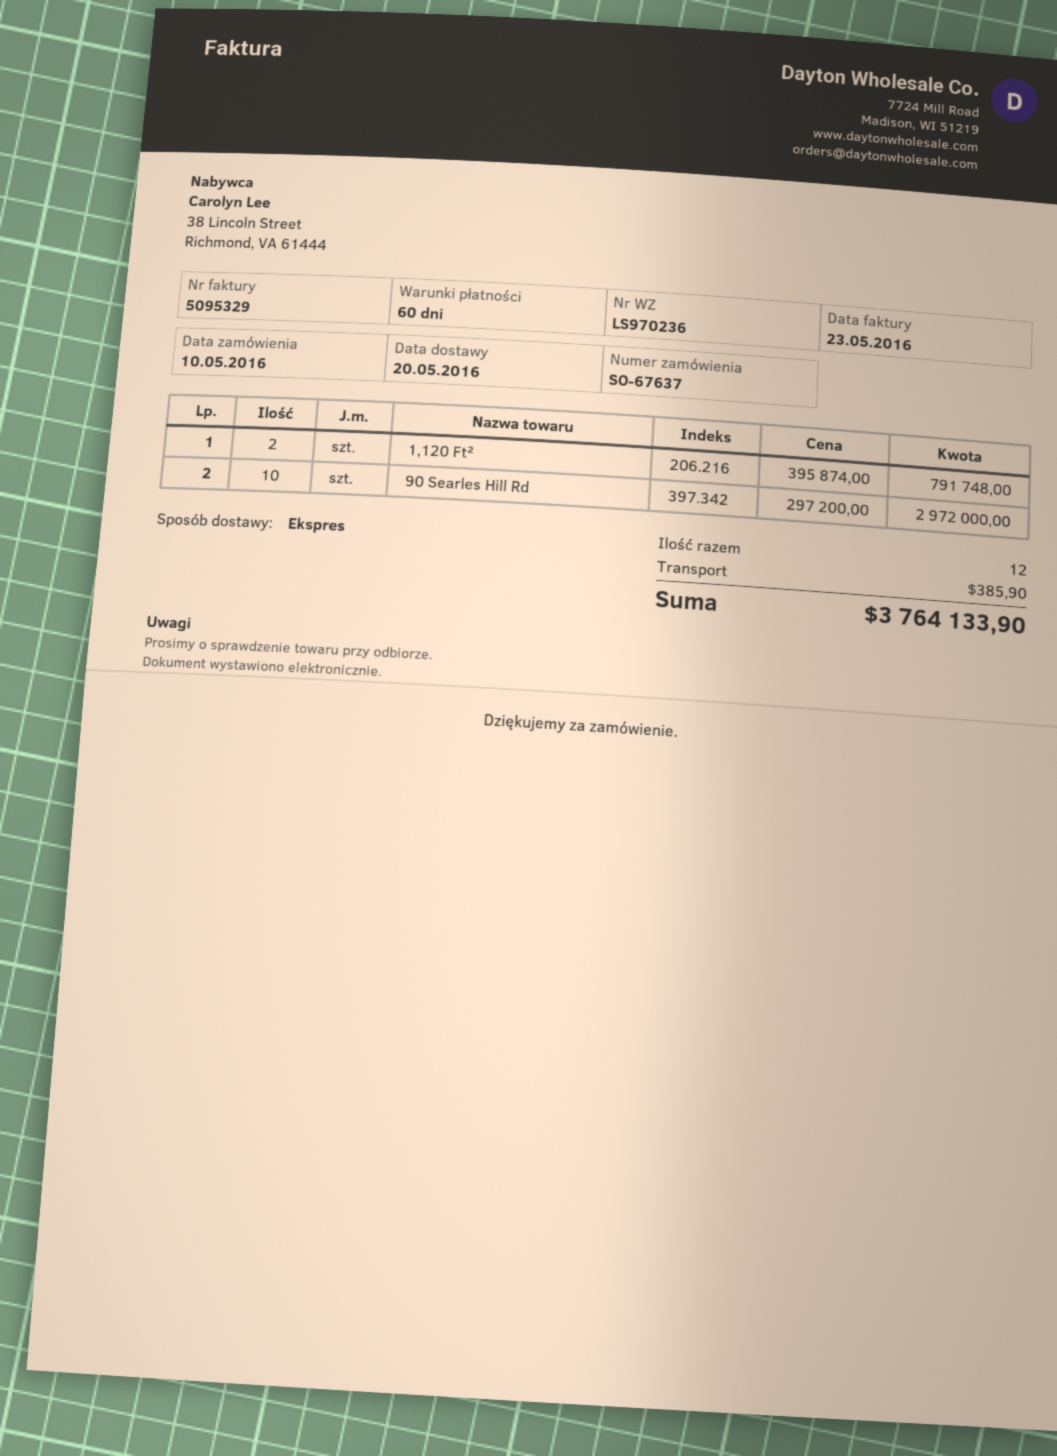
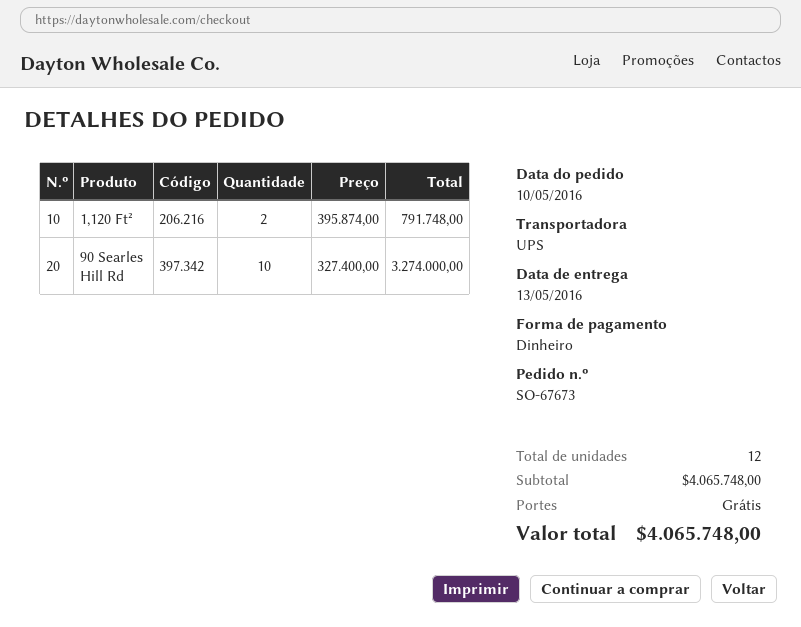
order number: SO-67637 -> SO-67673
delivery date: 2016-05-20 -> 2016-05-13
shipping method: express -> UPS
90 Searles Hill Rd: 10 x 297200.00 = 2972000.00 -> 10 x 327400.00 = 3274000.00
shipping: 385.90 -> 0.00
total: 3764133.90 -> 4065748.00

